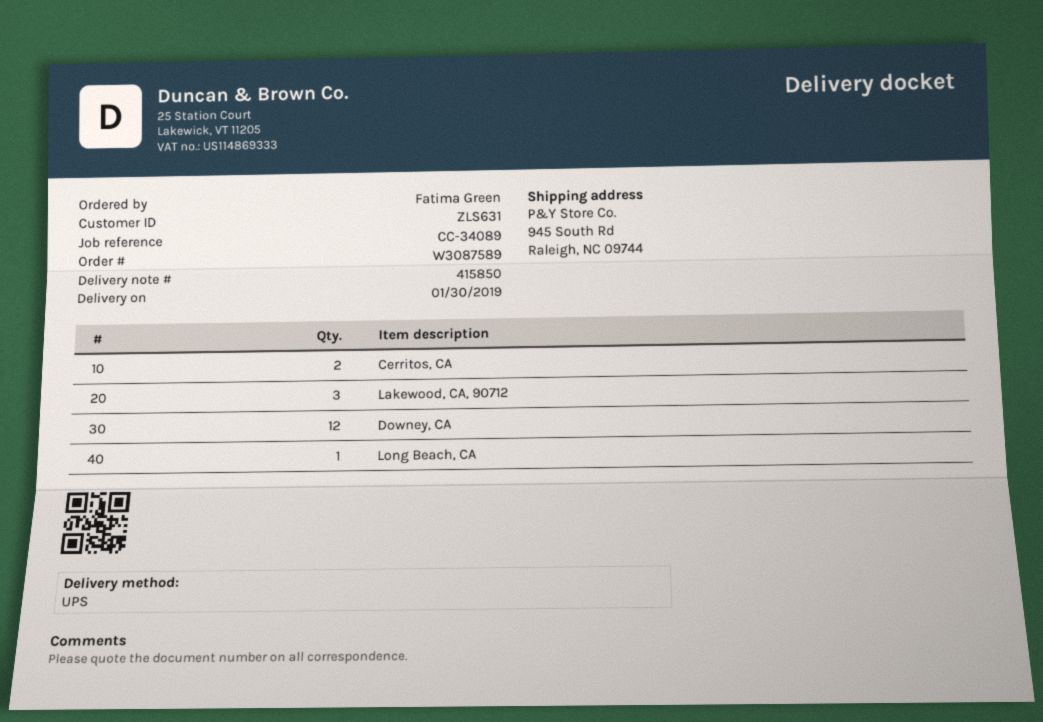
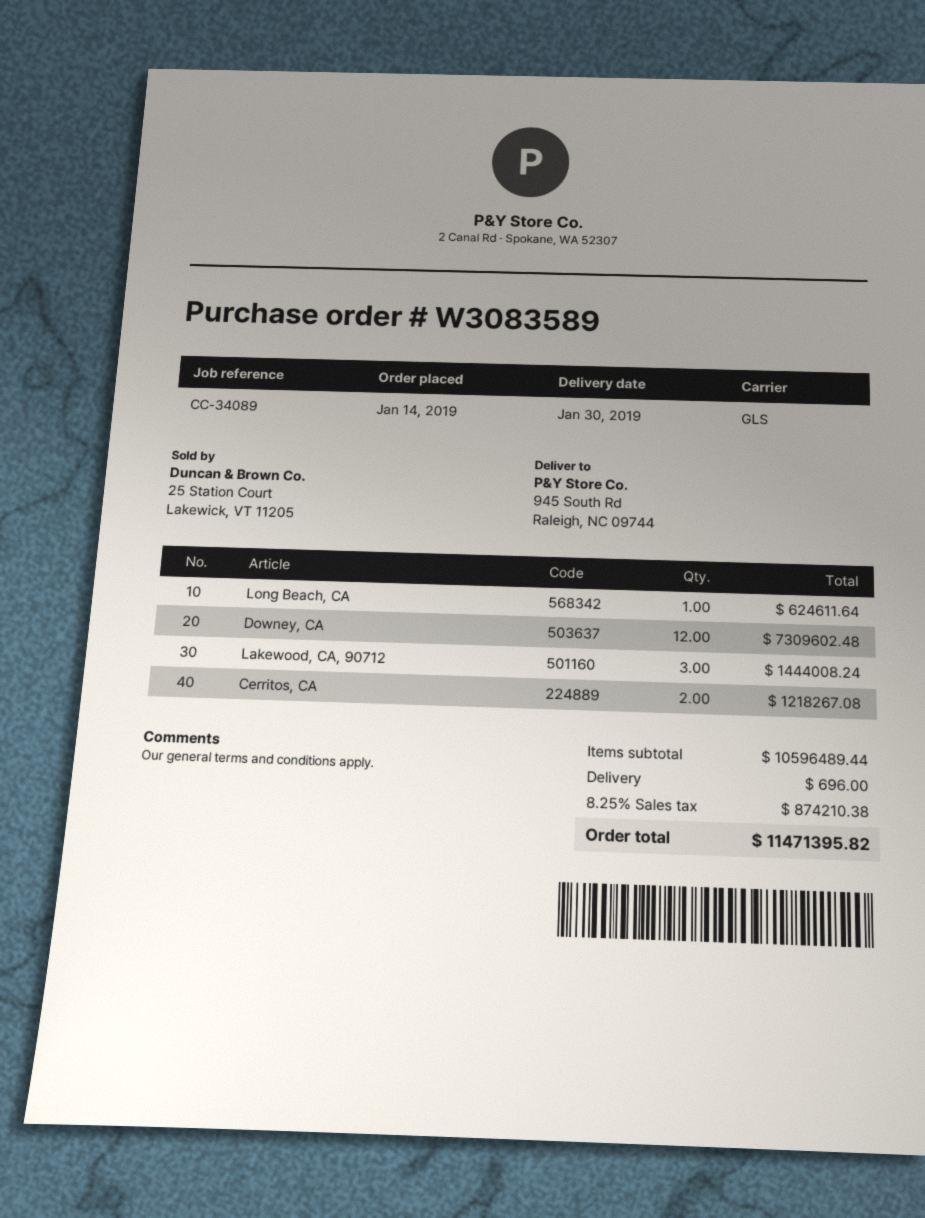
order number: W3087589 -> W3083589
shipping method: UPS -> GLS

